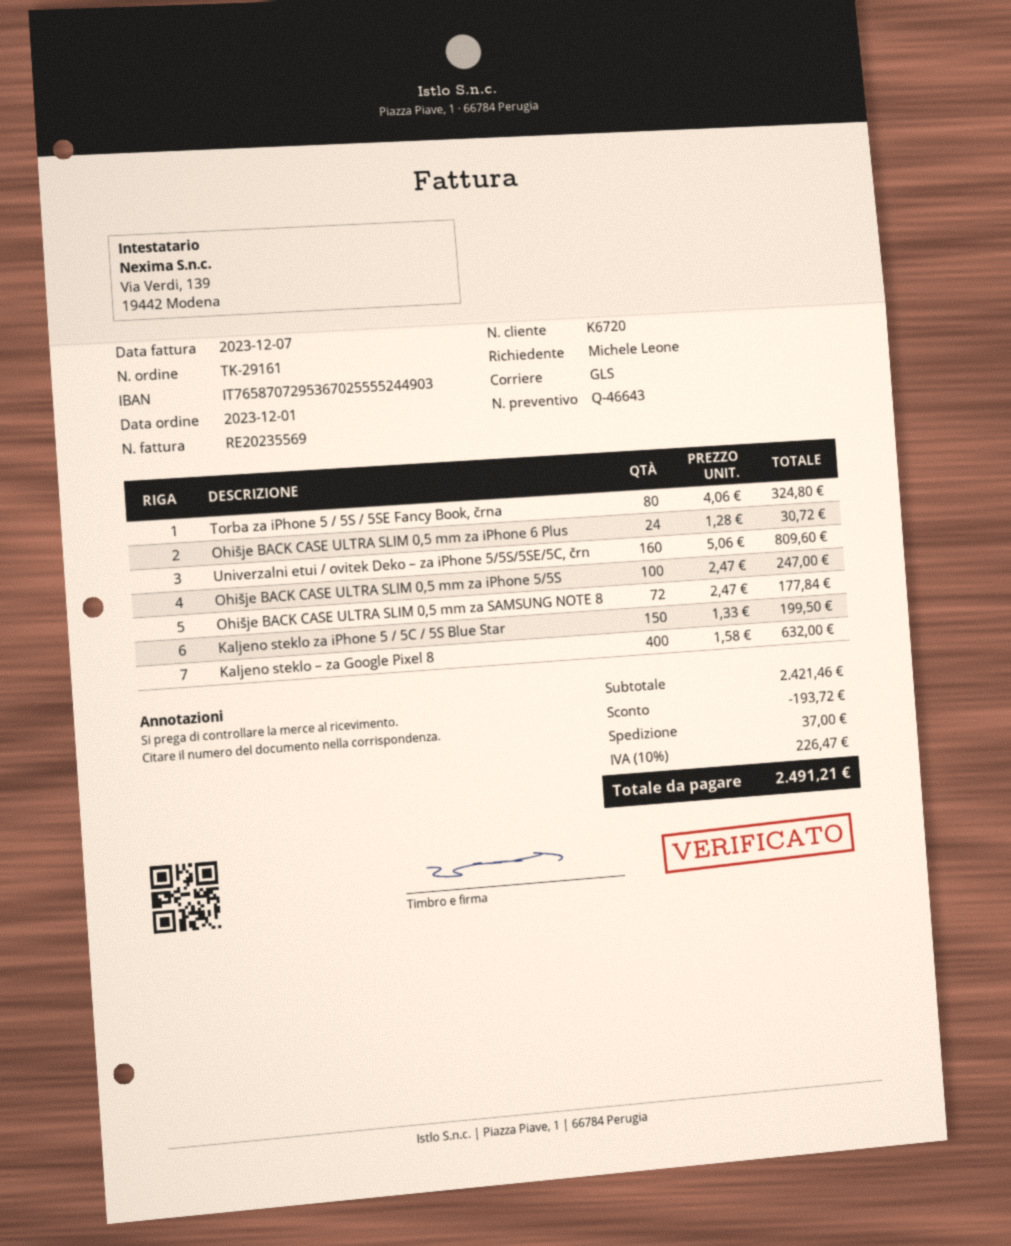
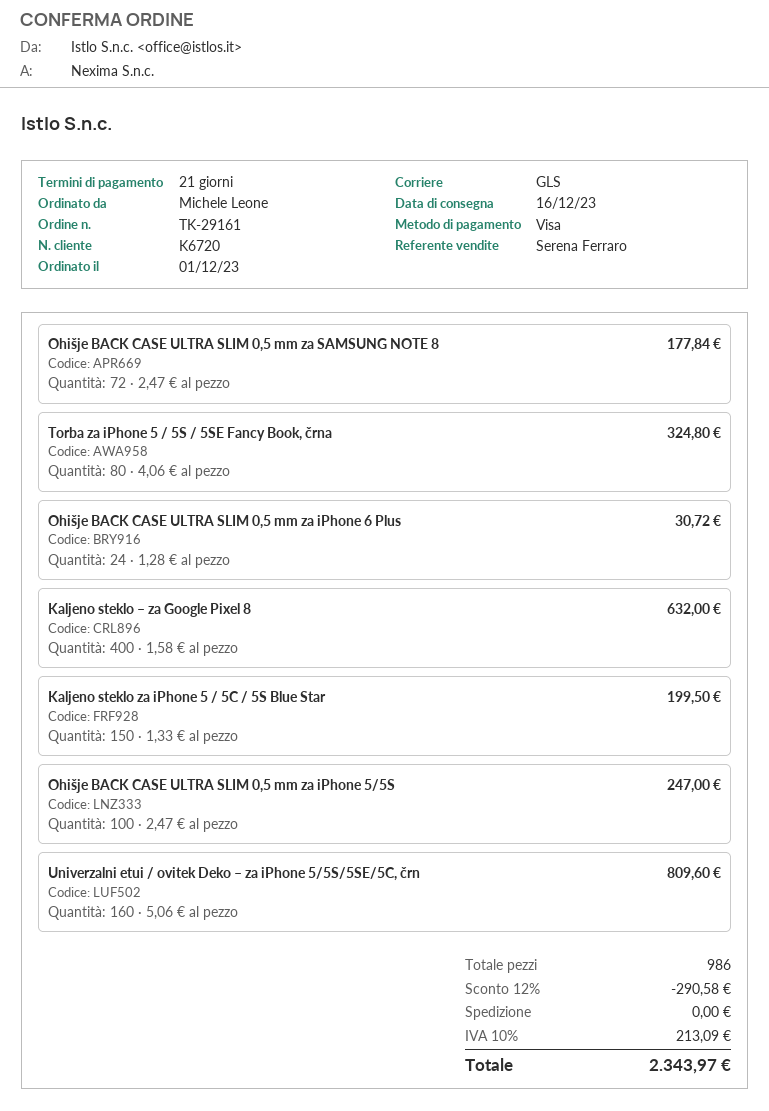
discount: 193.72 -> 290.58
shipping: 37.00 -> 0.00
tax: 10% = 226.47 -> 10% = 213.09
total: 2491.21 -> 2343.97

